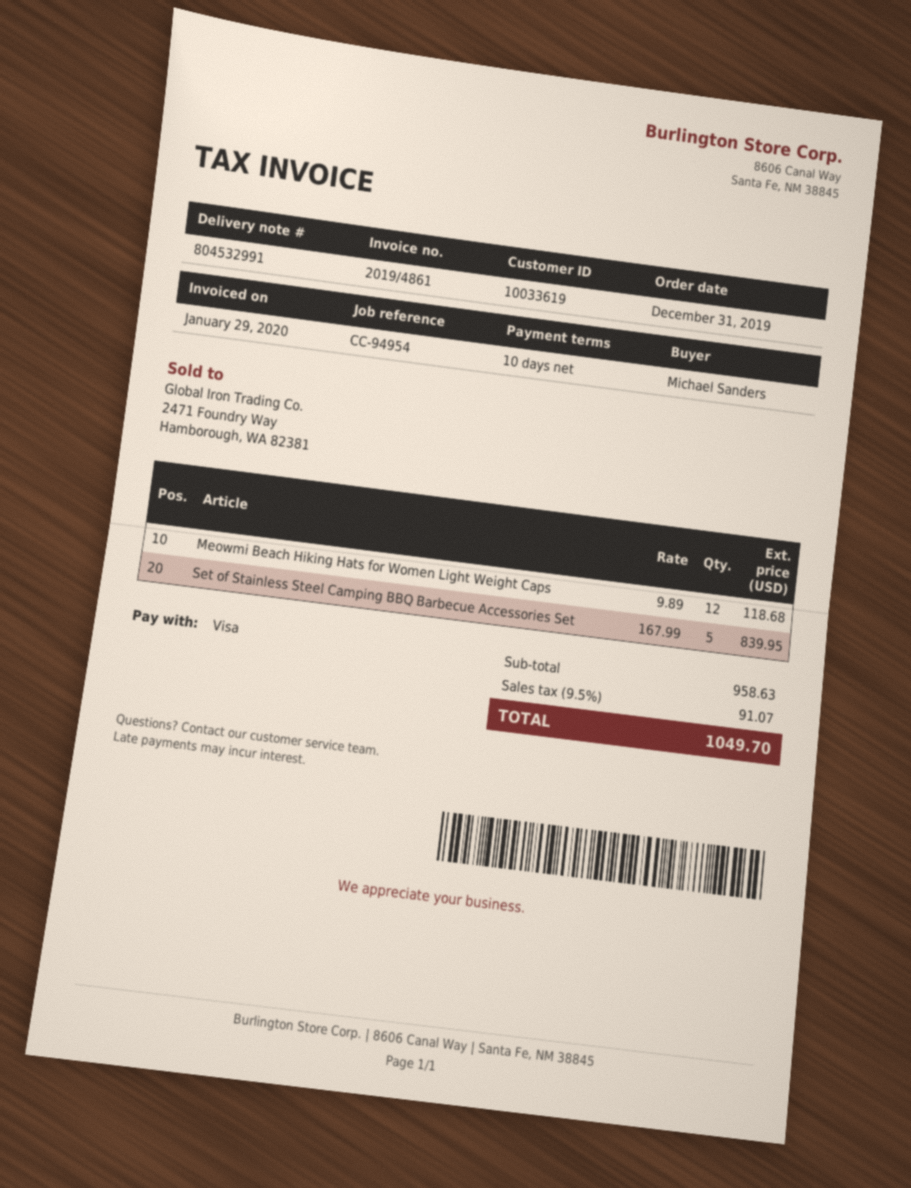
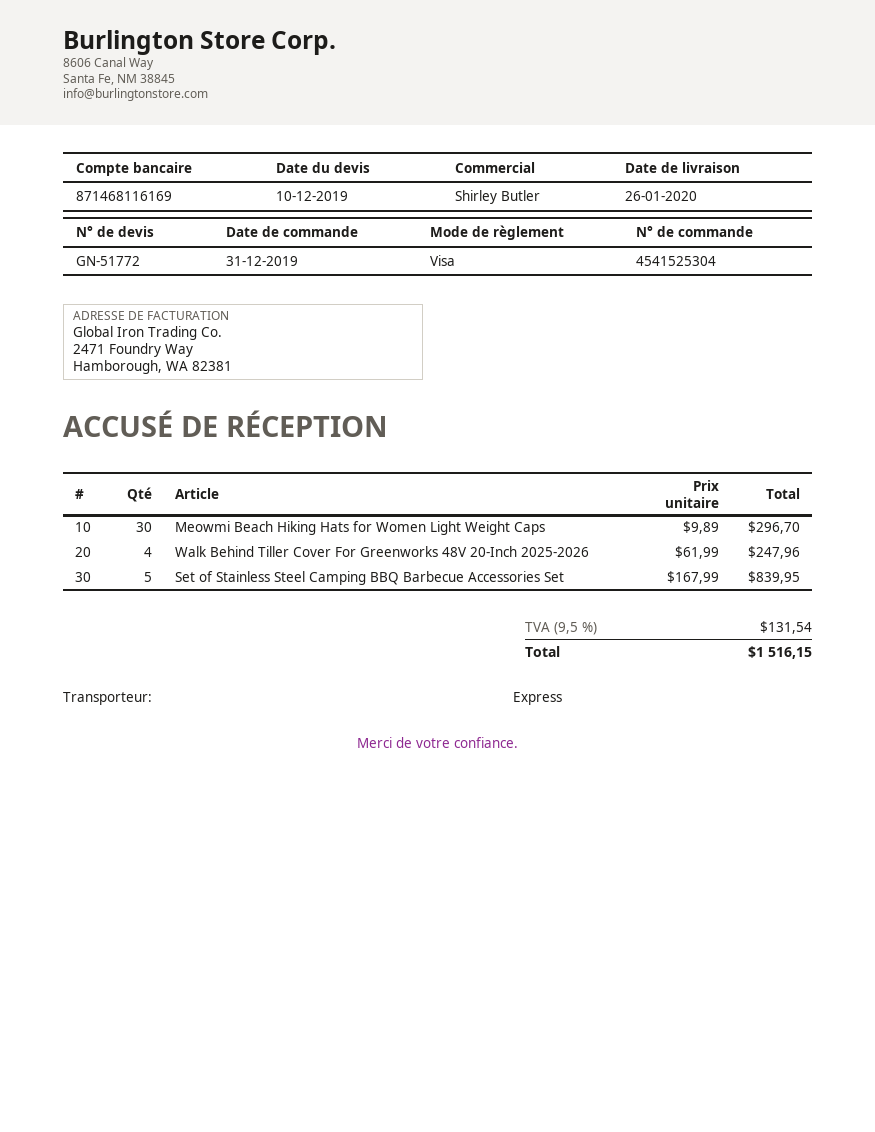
Meowmi Beach Hiking Hats for Women Light Weight Caps: 12 x 9.89 = 118.68 -> 30 x 9.89 = 296.70
Walk Behind Tiller Cover For Greenworks 48V 20-Inch 2025-2026: none -> 4 x 61.99 = 247.96
tax: 9.5% = 91.07 -> 9.5% = 131.54
total: 1049.70 -> 1516.15

